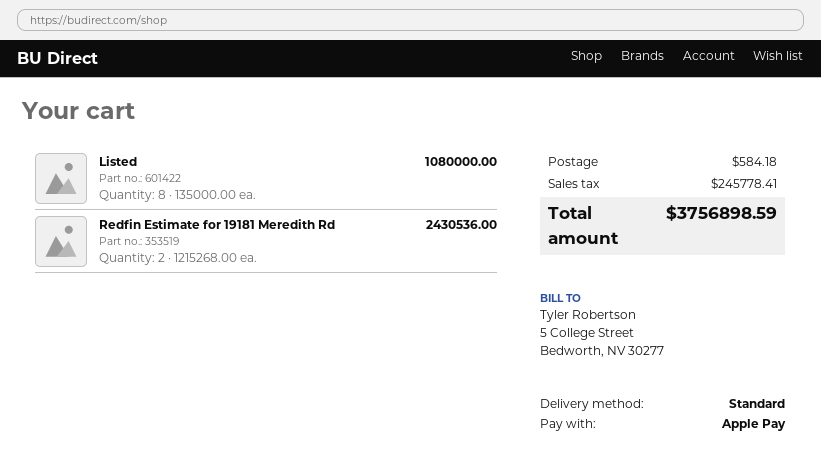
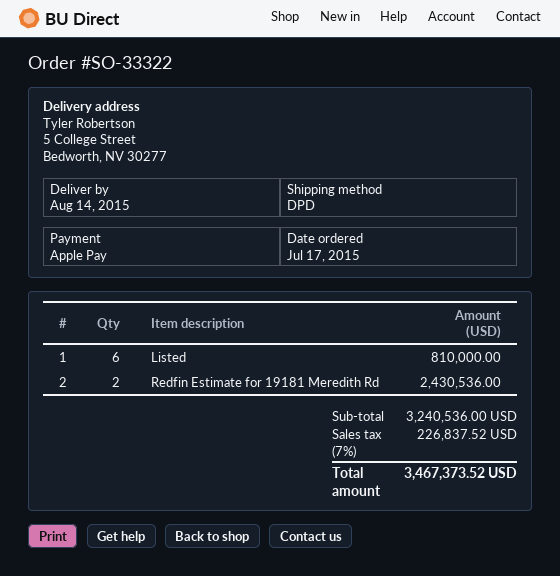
shipping method: standard -> DPD
Listed: 8 for 1080000.00 -> 6 for 810000.00
shipping: 584.18 -> none
tax: 245778.41 -> 226837.52
total: 3756898.59 -> 3467373.52

